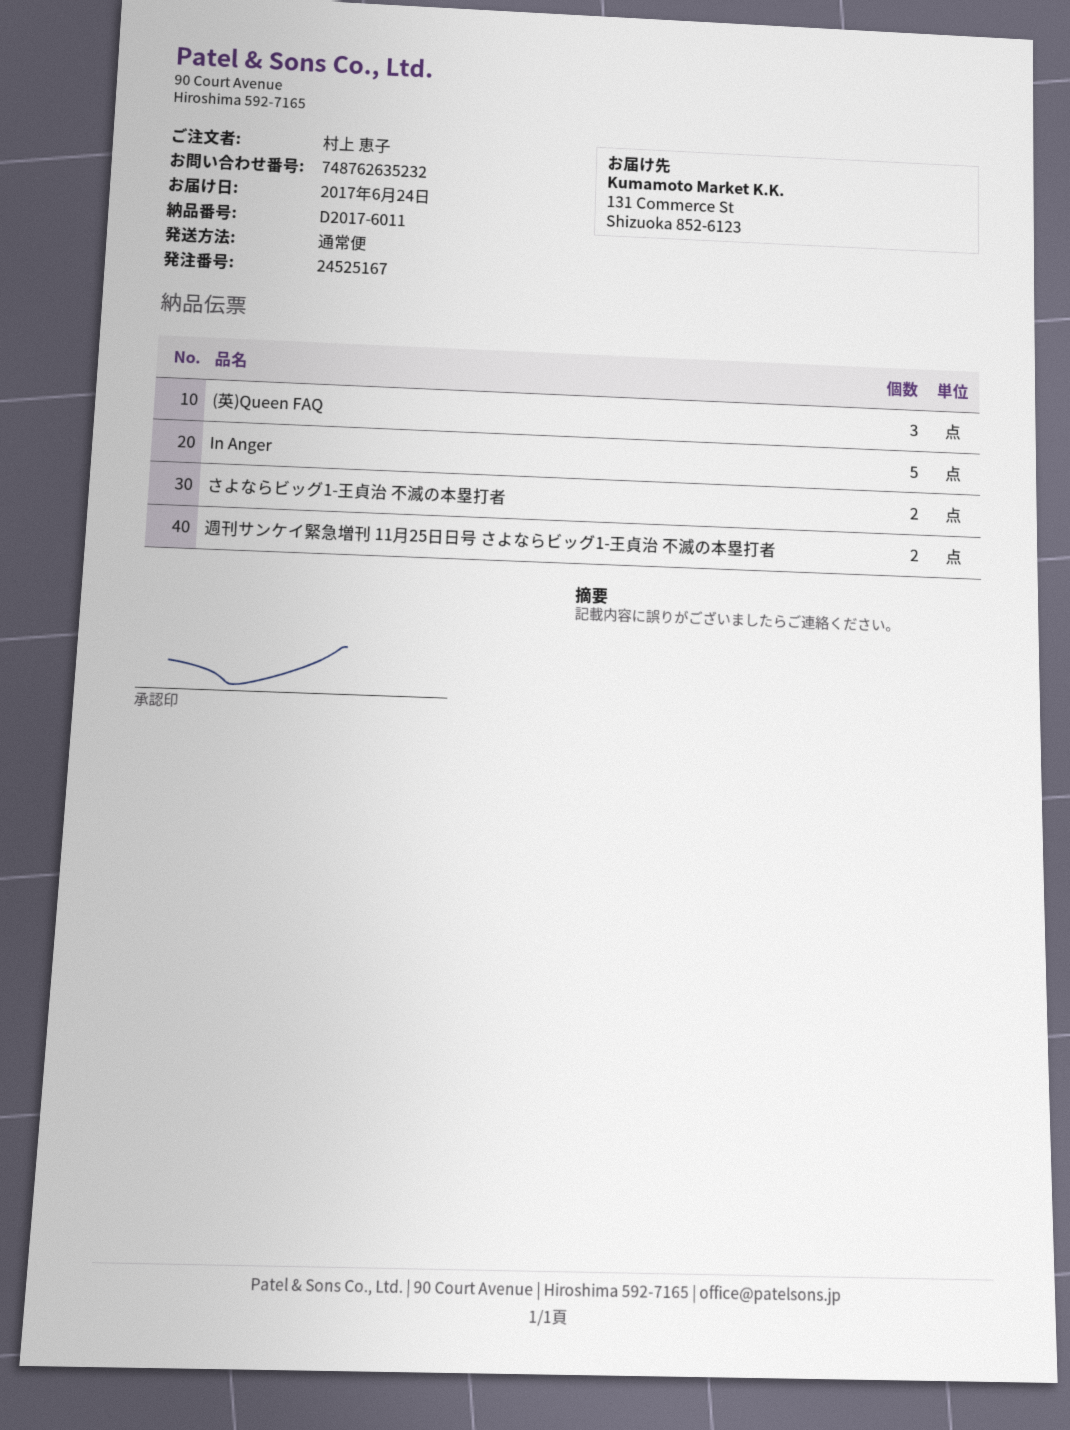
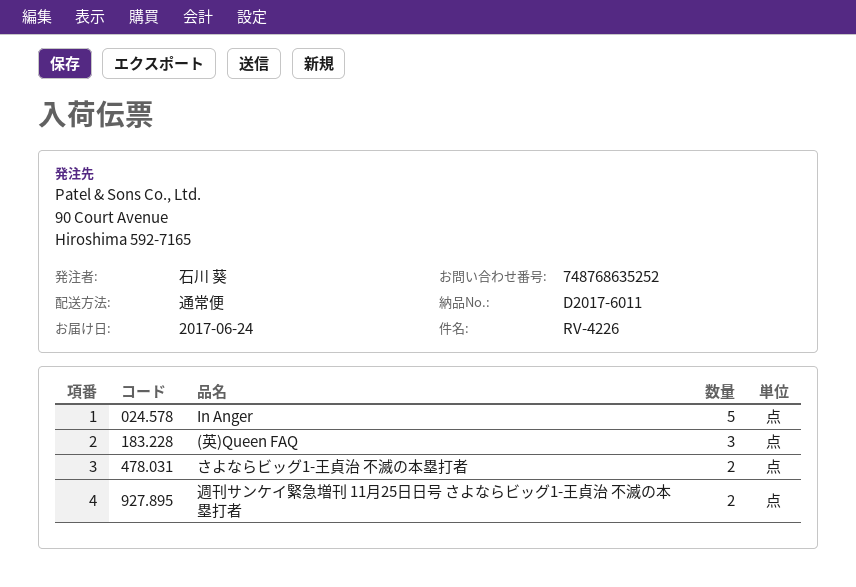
ordered by: 村上 恵子 -> 石川 葵
tracking number: 748762635232 -> 748768635252

